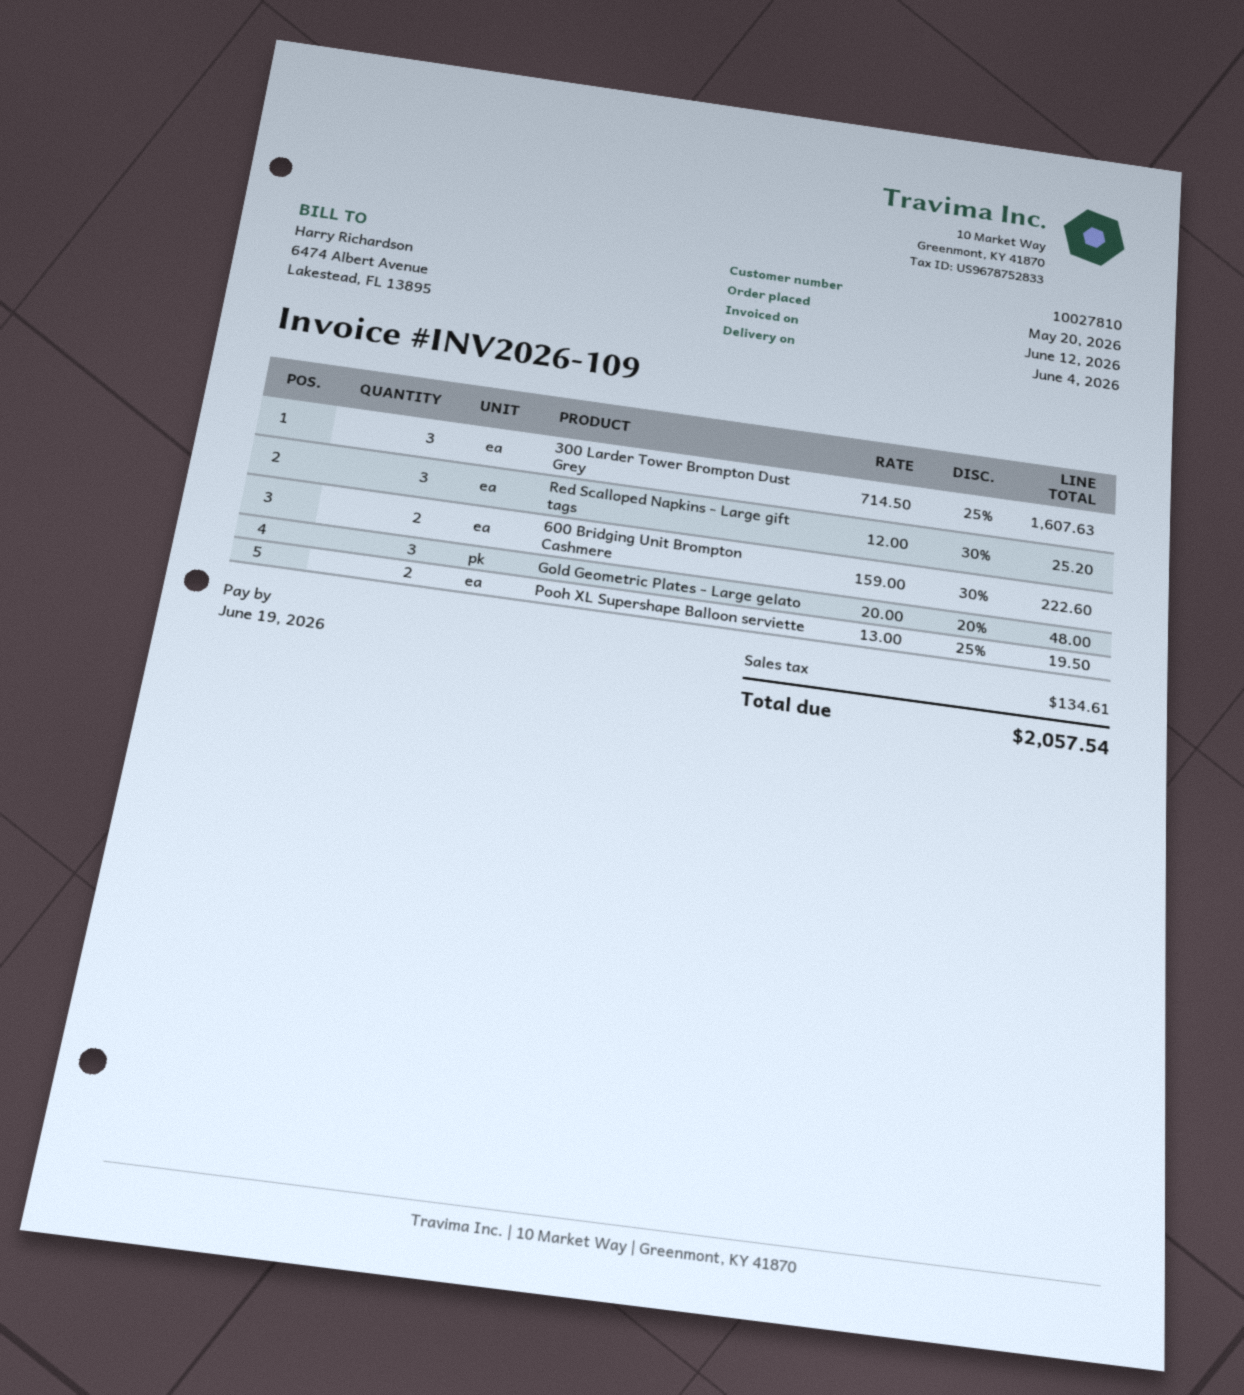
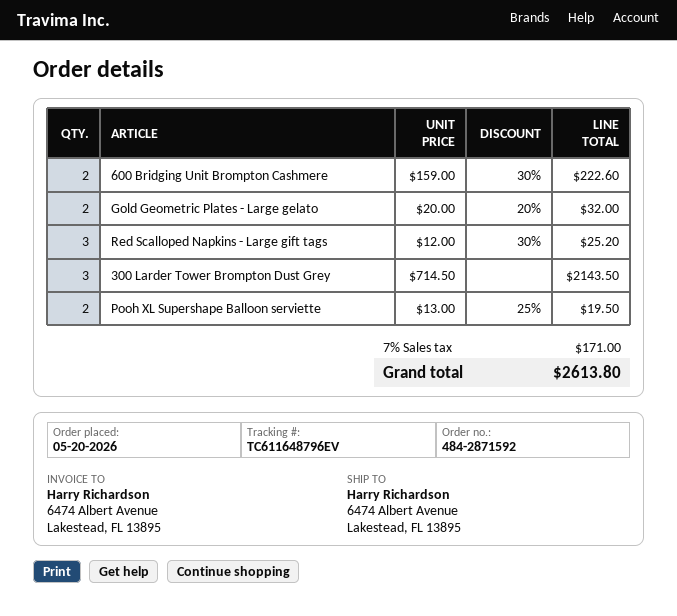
300 Larder Tower Brompton Dust Grey: 3 x 714.50 - 25% = 1607.63 -> 3 x 714.50 = 2143.50
Gold Geometric Plates - Large gelato: 3 x 20.00 - 20% = 48.00 -> 2 x 20.00 - 20% = 32.00
tax: 134.61 -> 171.00
total: 2057.54 -> 2613.80

